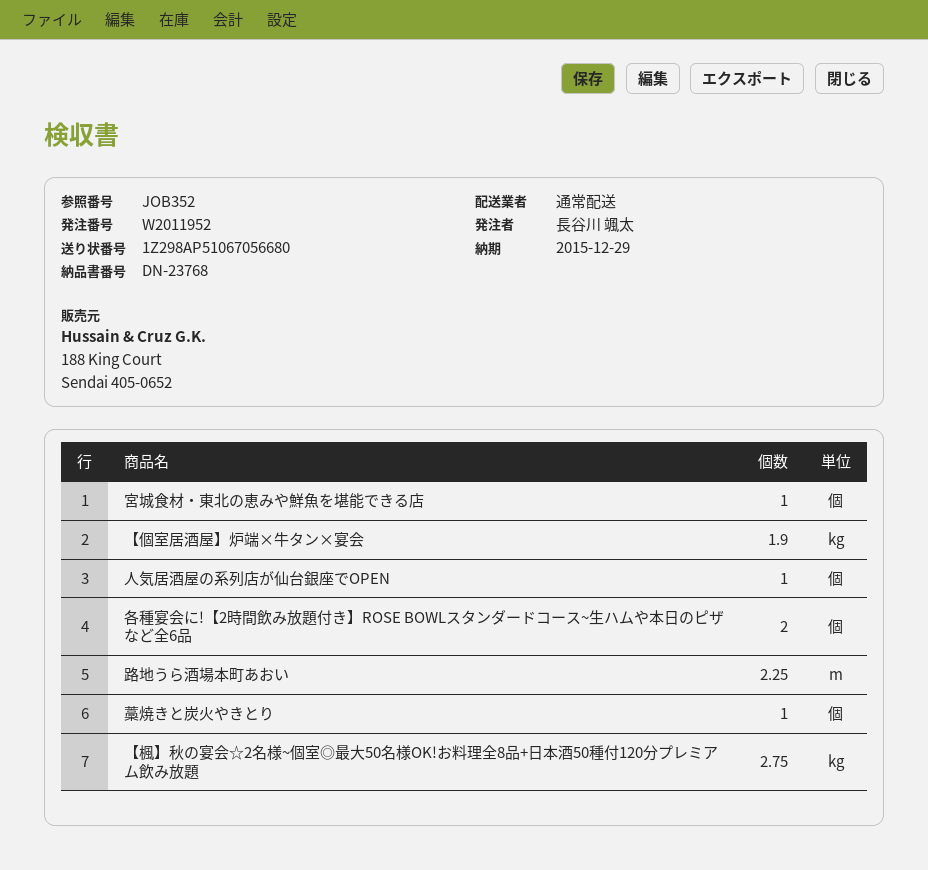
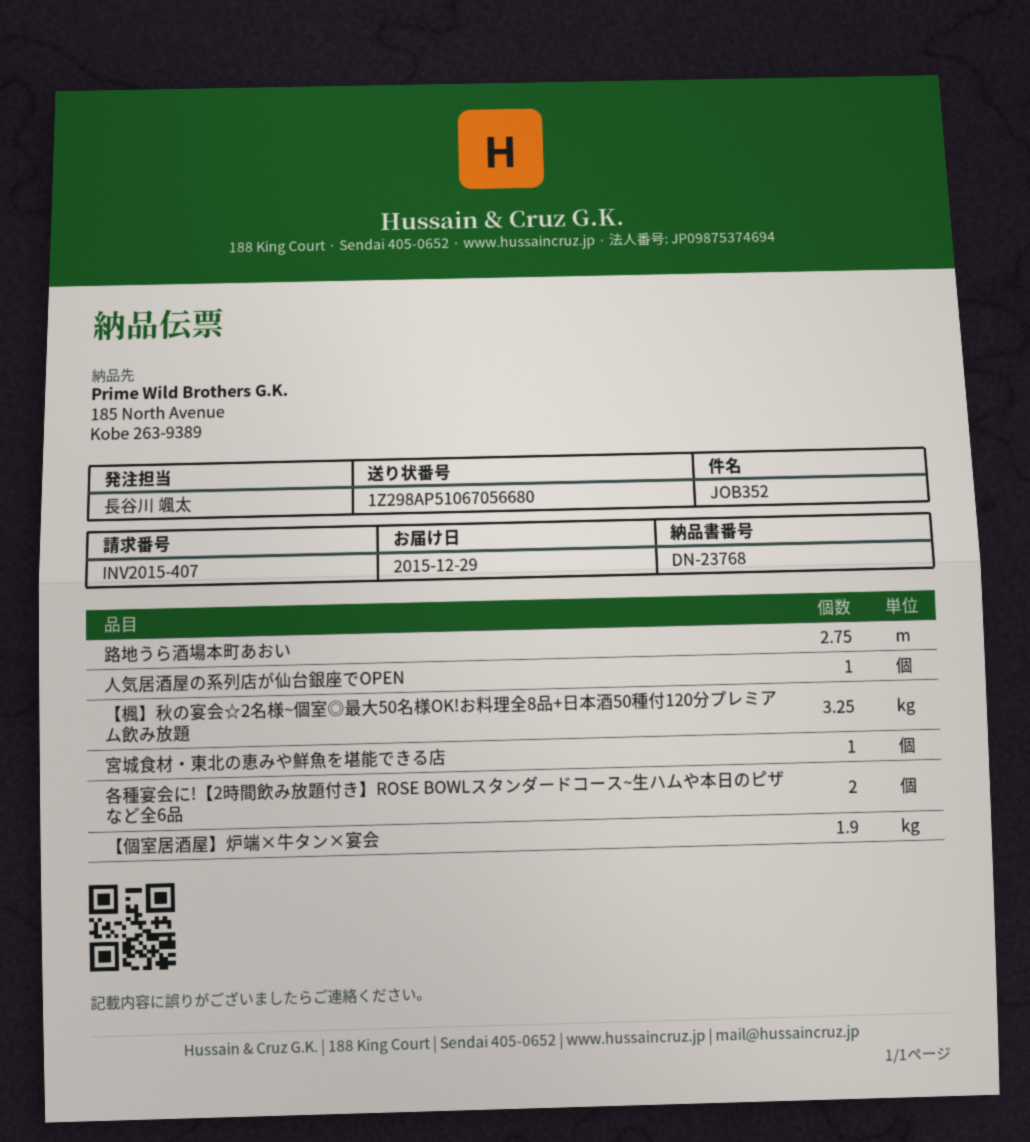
路地うら酒場本町あおい: 2.25 -> 2.75
藁焼きと炭火やきとり: 1 -> none
【楓】秋の宴会☆2名様~個室◎最大50名様OK!お料理全8品+日本酒50種付120分プレミアム飲み放題: 2.75 -> 3.25

